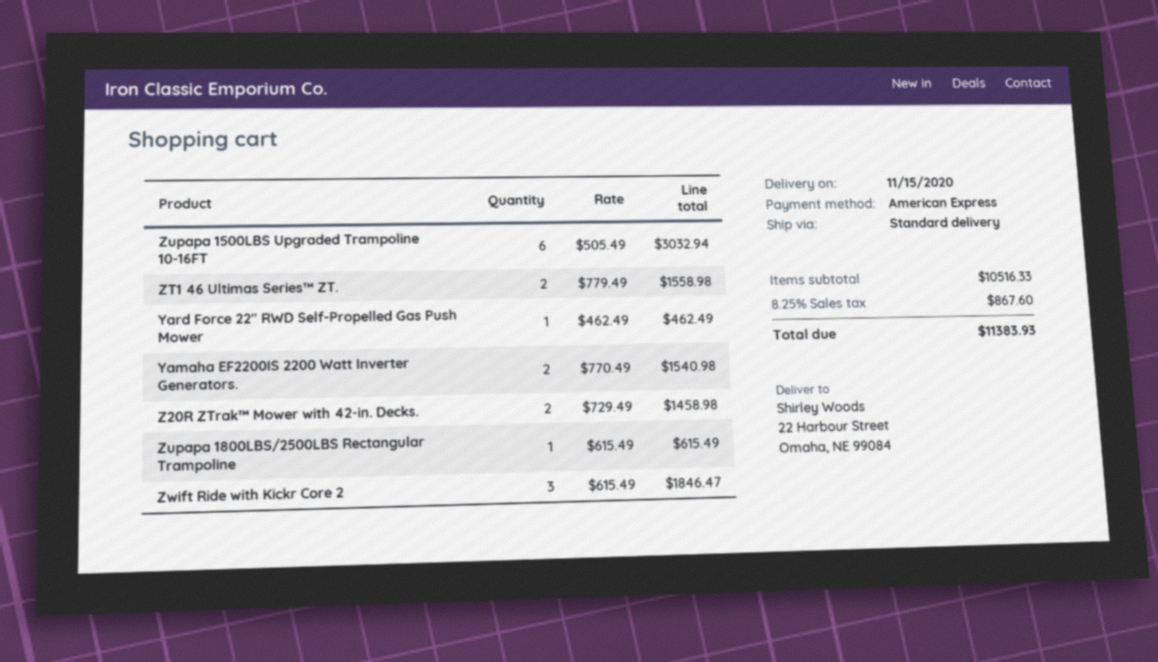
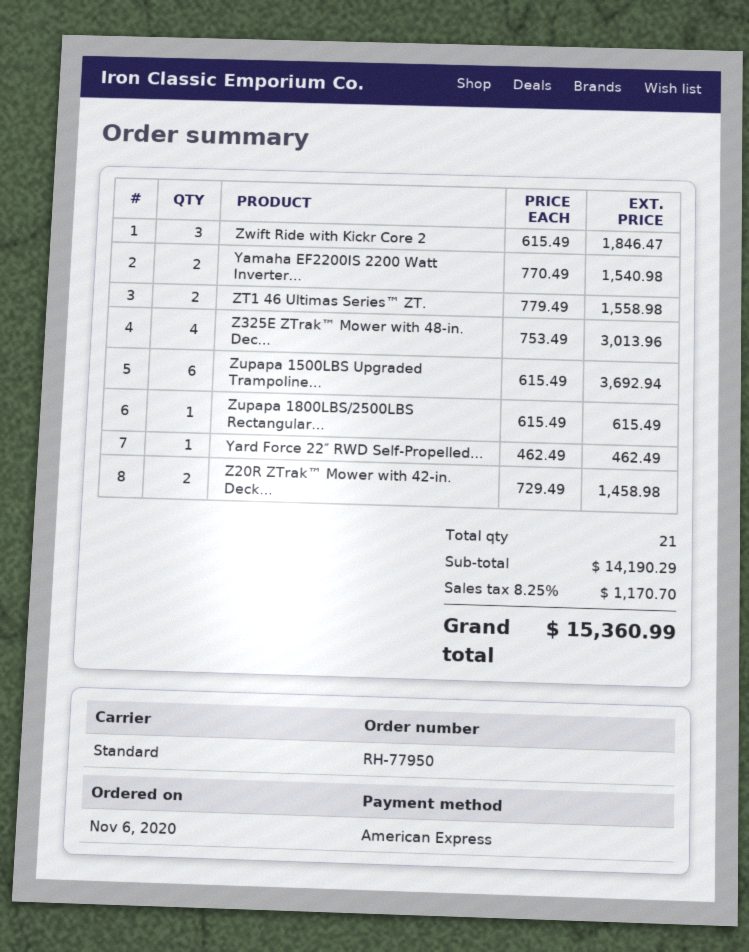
Zupapa 1500LBS Upgraded Trampoline 10-16FT: 6 x 505.49 = 3032.94 -> 6 x 615.49 = 3692.94
Z325E ZTrak™ Mower with 48-in. Dec...: none -> 4 x 753.49 = 3013.96
subtotal: 10516.33 -> 14190.29
tax: 8.25% = 867.60 -> 8.25% = 1170.70
total: 11383.93 -> 15360.99

